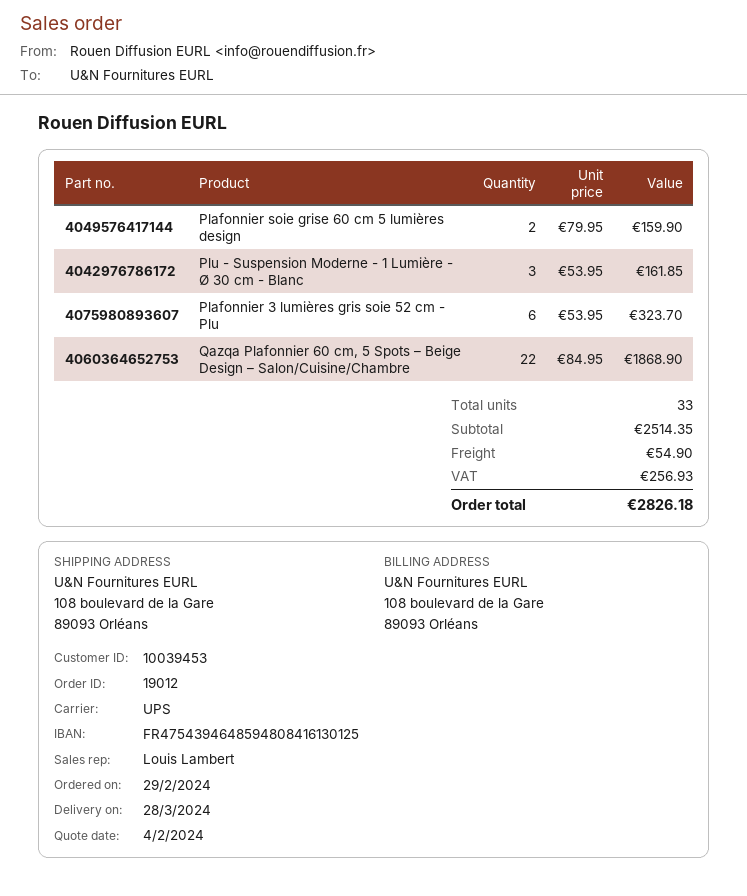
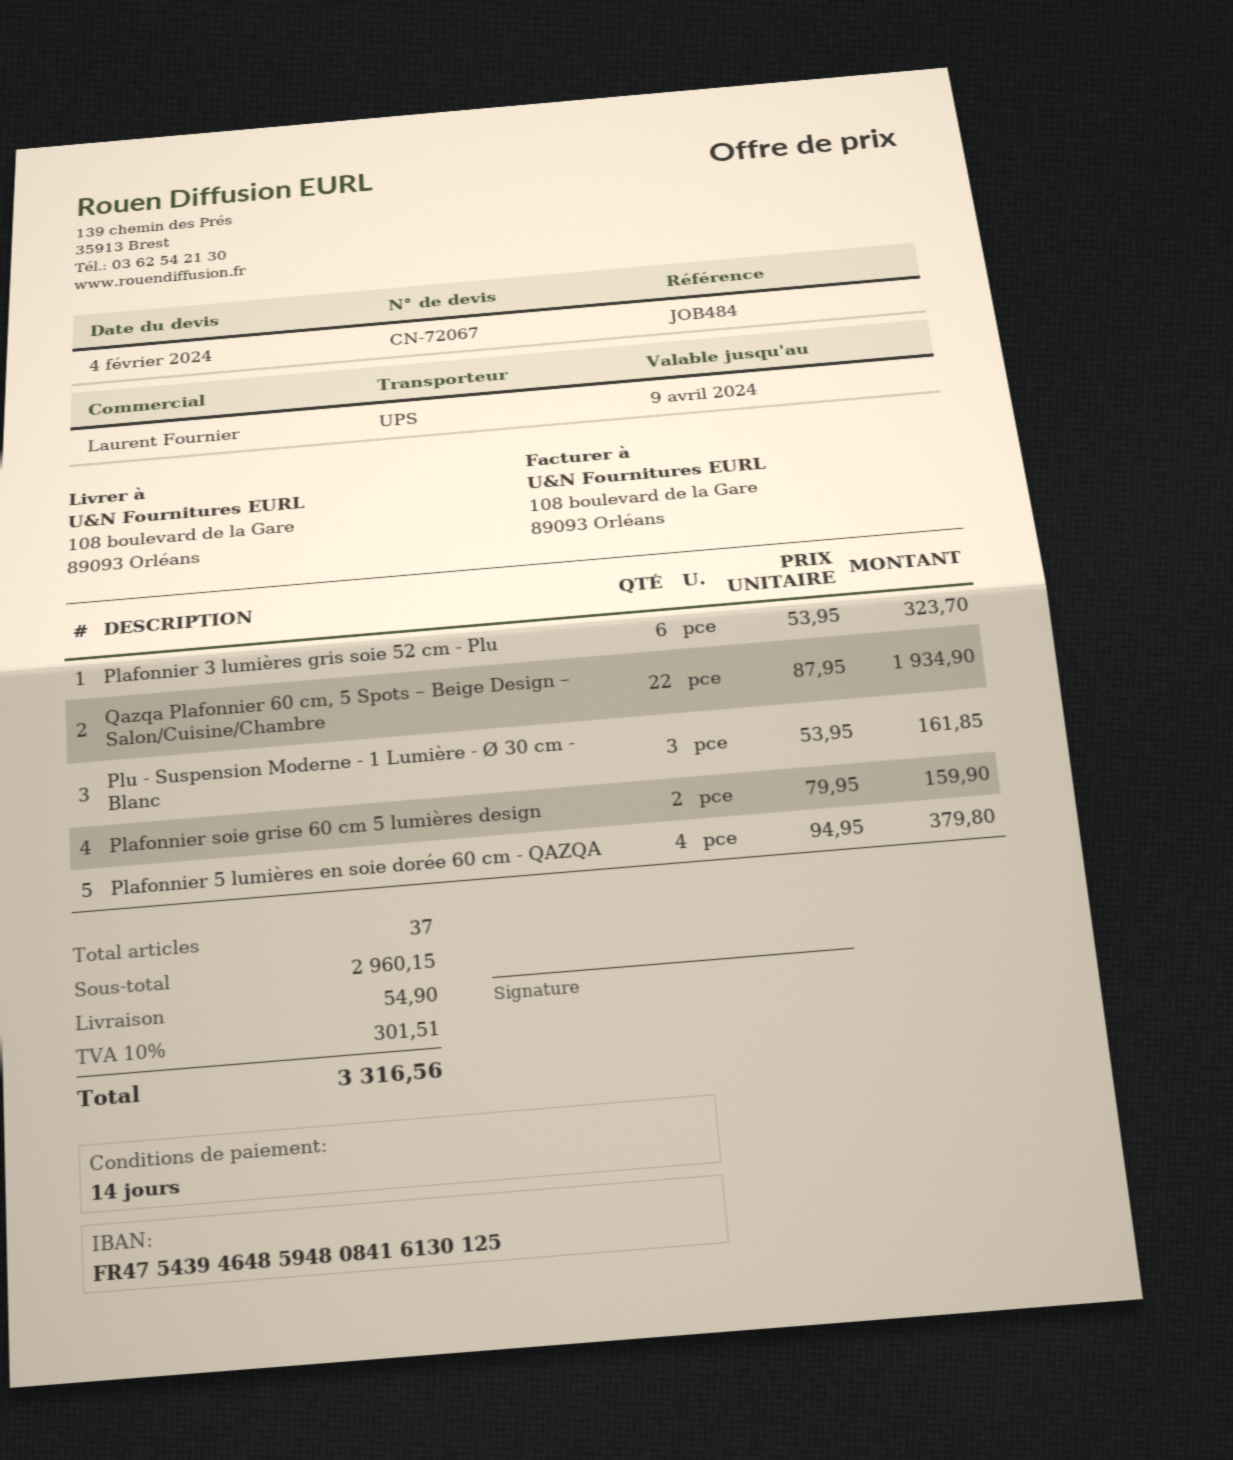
sales rep: Louis Lambert -> Laurent Fournier
Qazqa Plafonnier 60 cm, 5 Spots – Beige Design – Salon/Cuisine/Chambre: 22 x 84.95 = 1868.90 -> 22 x 87.95 = 1934.90
Plafonnier 5 lumières en soie dorée 60 cm - QAZQA: none -> 4 x 94.95 = 379.80
total quantity: 33 -> 37
subtotal: 2514.35 -> 2960.15
tax: 256.93 -> 301.51
total: 2826.18 -> 3316.56

